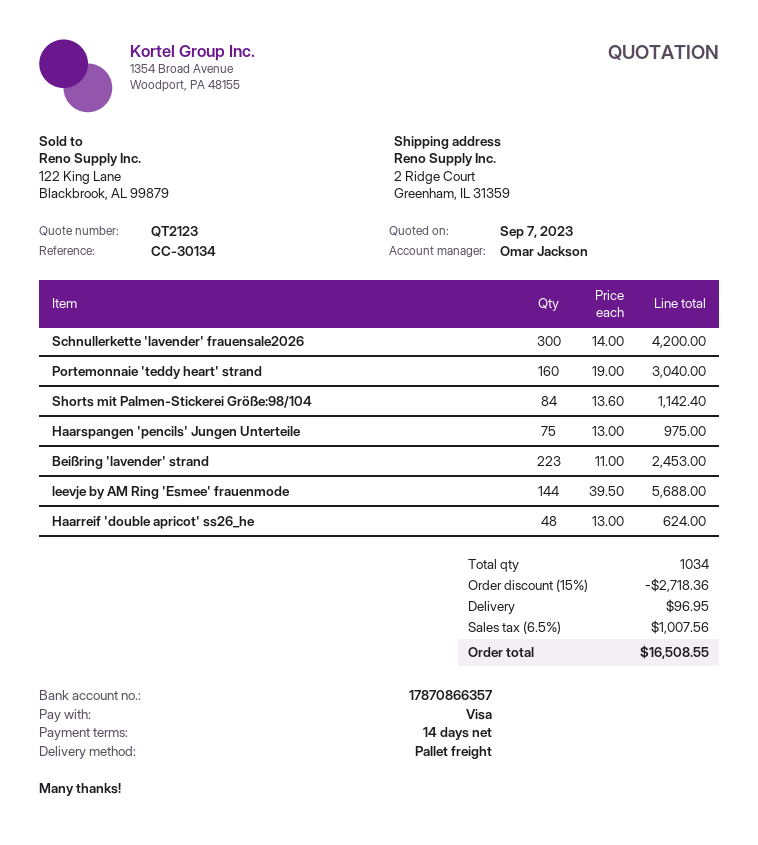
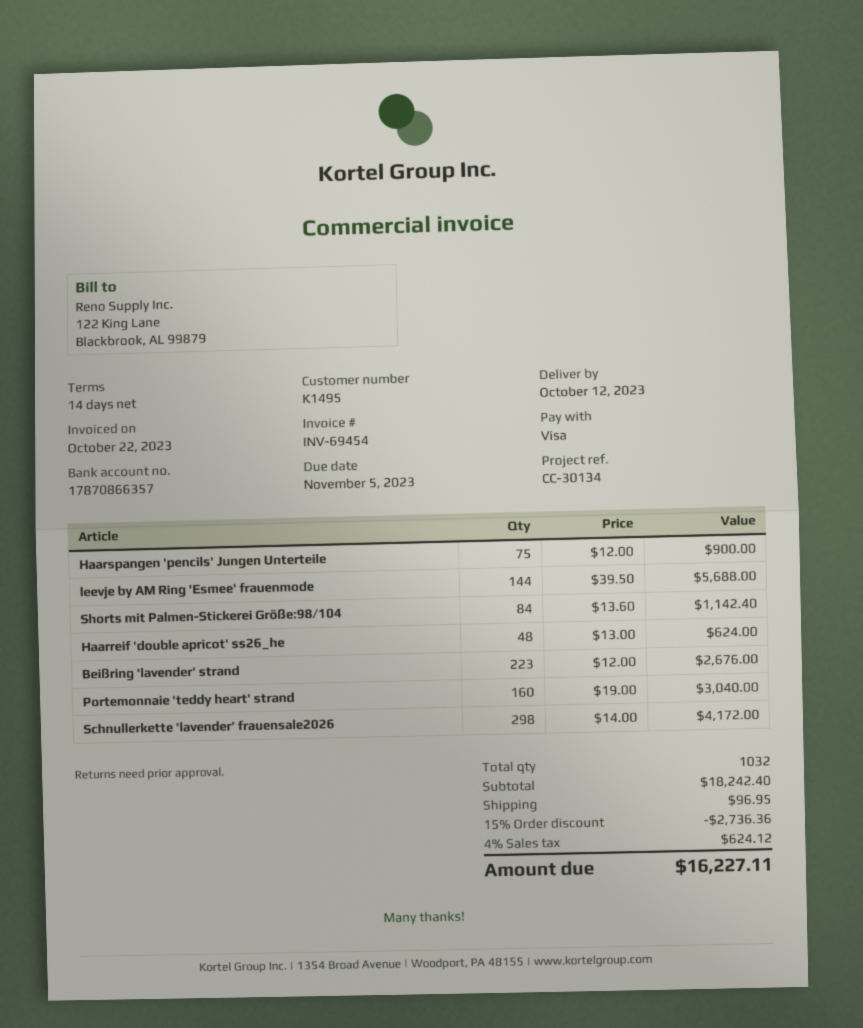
Schnullerkette 'lavender' frauensale2026: 300 x 14.00 = 4200.00 -> 298 x 14.00 = 4172.00
Haarspangen 'pencils' Jungen Unterteile: 75 x 13.00 = 975.00 -> 75 x 12.00 = 900.00
Beißring 'lavender' strand: 223 x 11.00 = 2453.00 -> 223 x 12.00 = 2676.00
total quantity: 1034 -> 1032
discount: 15% = 2718.36 -> 15% = 2736.36
tax: 6.5% = 1007.56 -> 4% = 624.12
total: 16508.55 -> 16227.11

